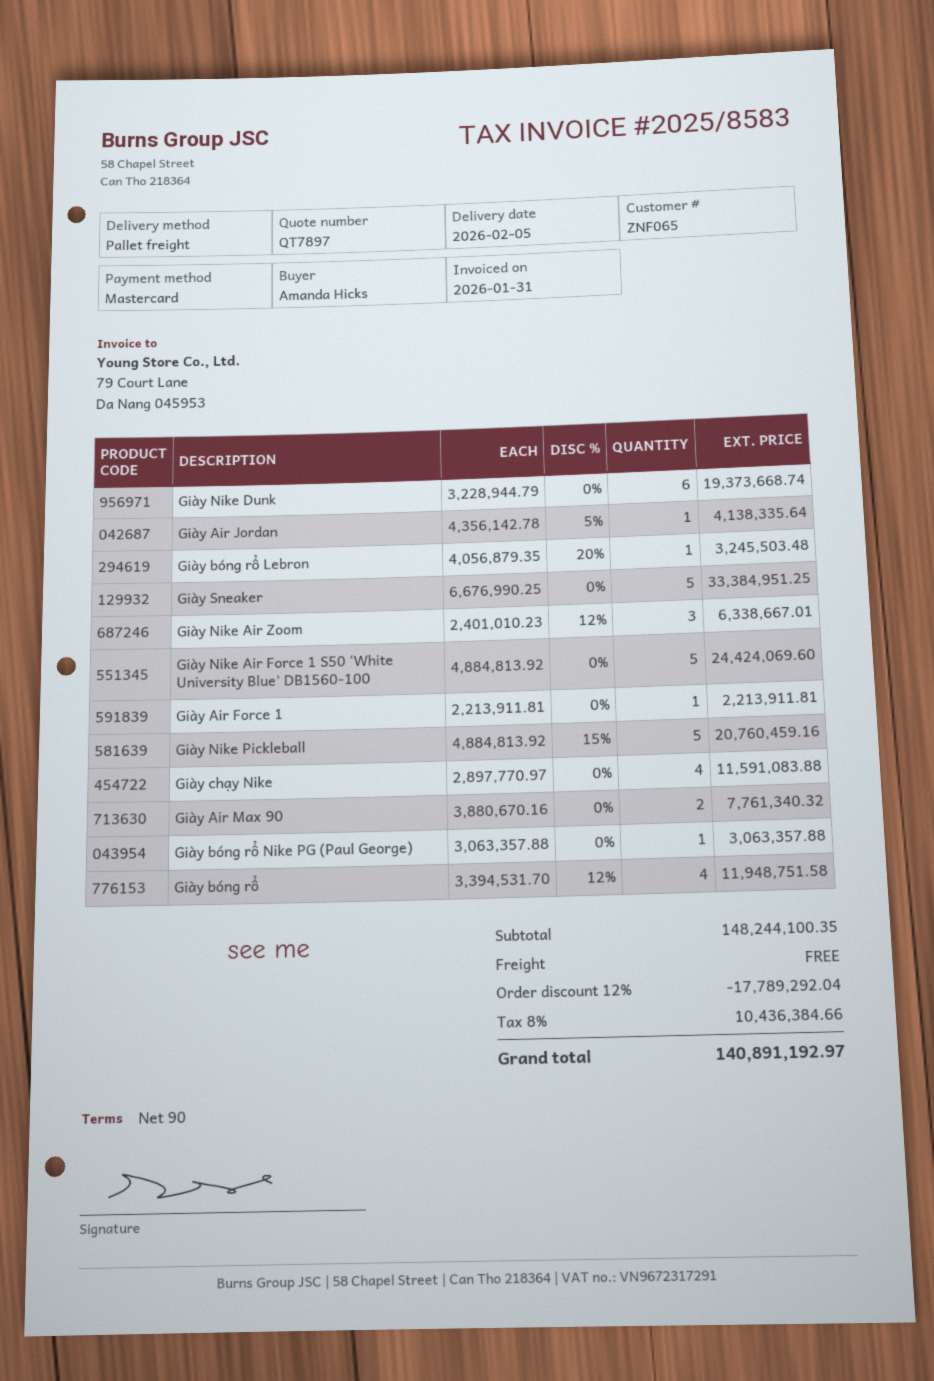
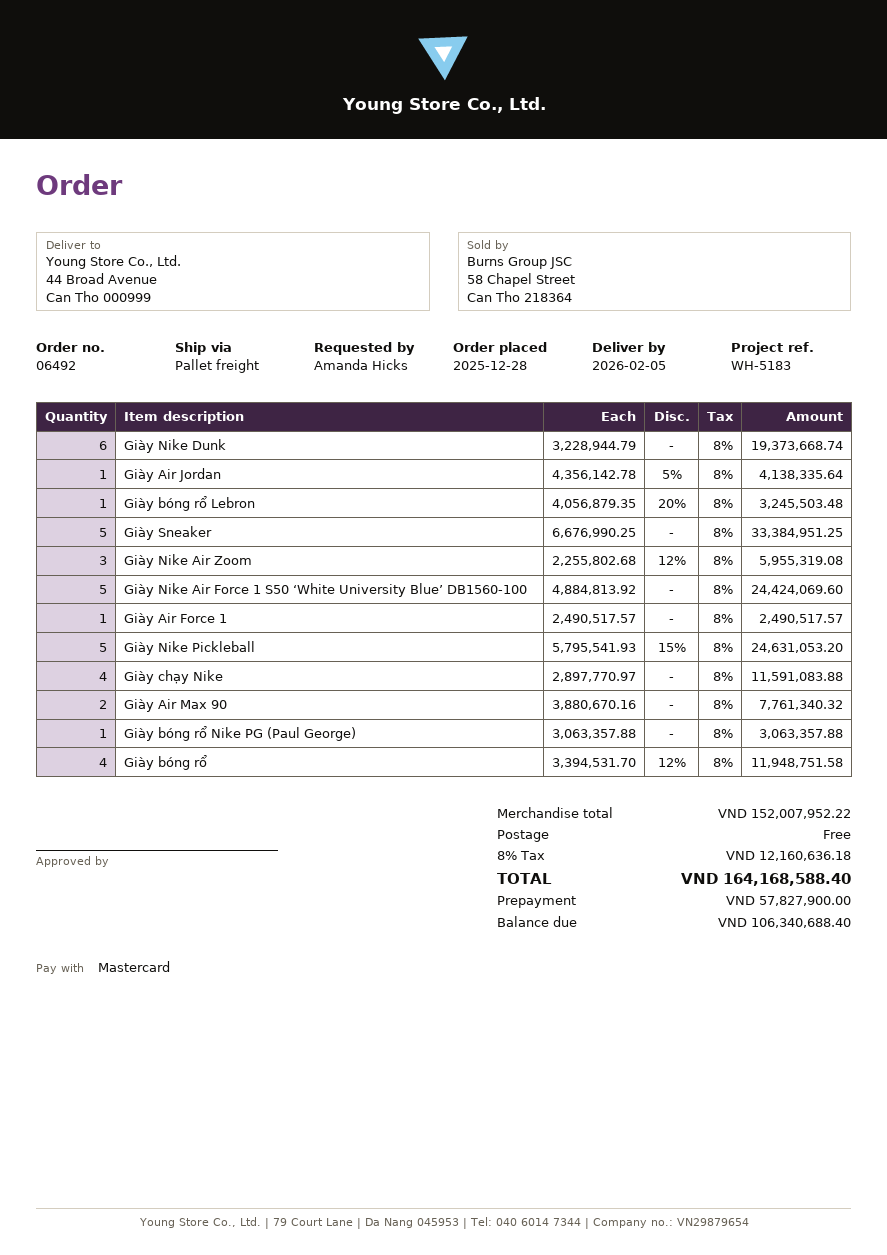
Giày Nike Air Zoom: 3 x 2401010.23 - 12% = 6338667.01 -> 3 x 2255802.68 - 12% = 5955319.08
Giày Air Force 1: 1 x 2213911.81 = 2213911.81 -> 1 x 2490517.57 = 2490517.57
Giày Nike Pickleball: 5 x 4884813.92 - 15% = 20760459.16 -> 5 x 5795541.93 - 15% = 24631053.20
subtotal: 148244100.35 -> 152007952.22
discount: 12% = 17789292.04 -> none
tax: 8% = 10436384.66 -> 8% = 12160636.18
total: 140891192.97 -> 164168588.40

